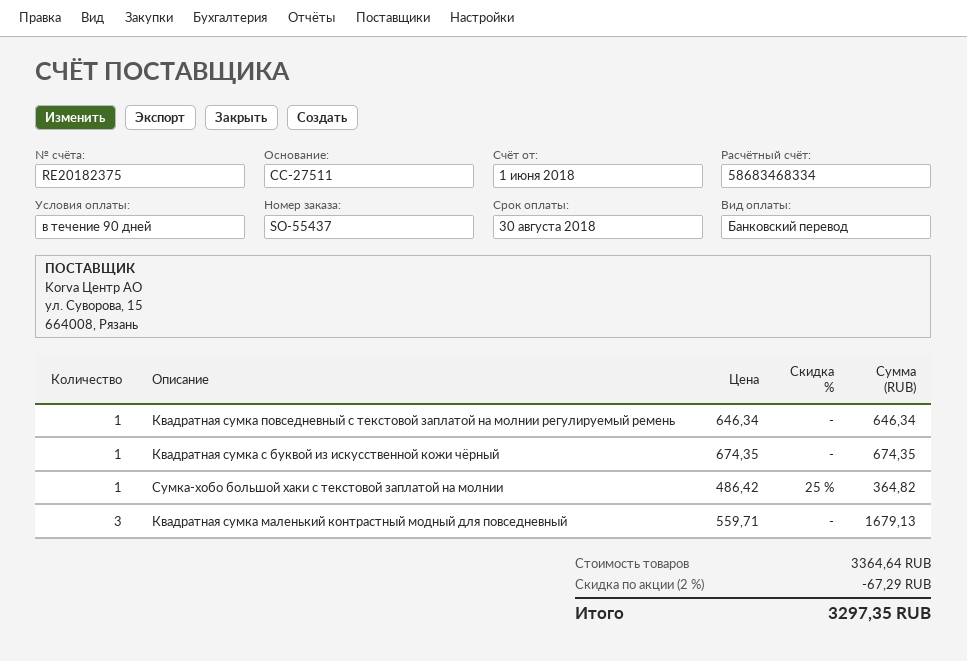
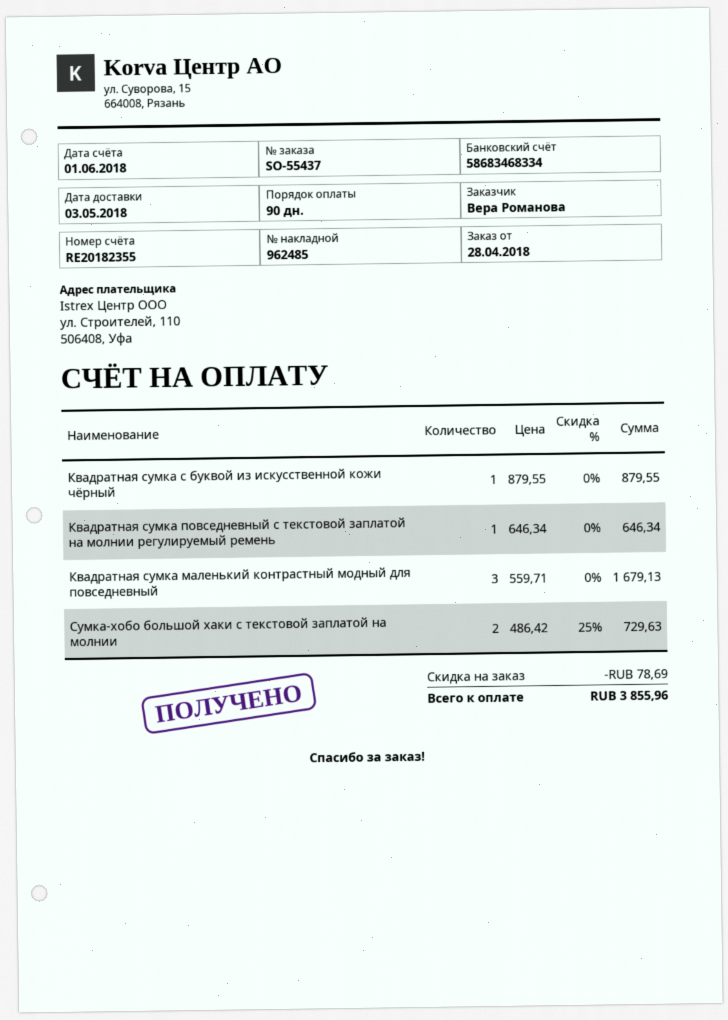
invoice number: RE20182375 -> RE20182355
Квадратная сумка с буквой из искусственной кожи чёрный: 1 x 674.35 = 674.35 -> 1 x 879.55 = 879.55
Сумка-хобо большой хаки с текстовой заплатой на молнии: 1 x 486.42 - 25% = 364.82 -> 2 x 486.42 - 25% = 729.63
discount: 67.29 -> 78.69
total: 3297.35 -> 3855.96

